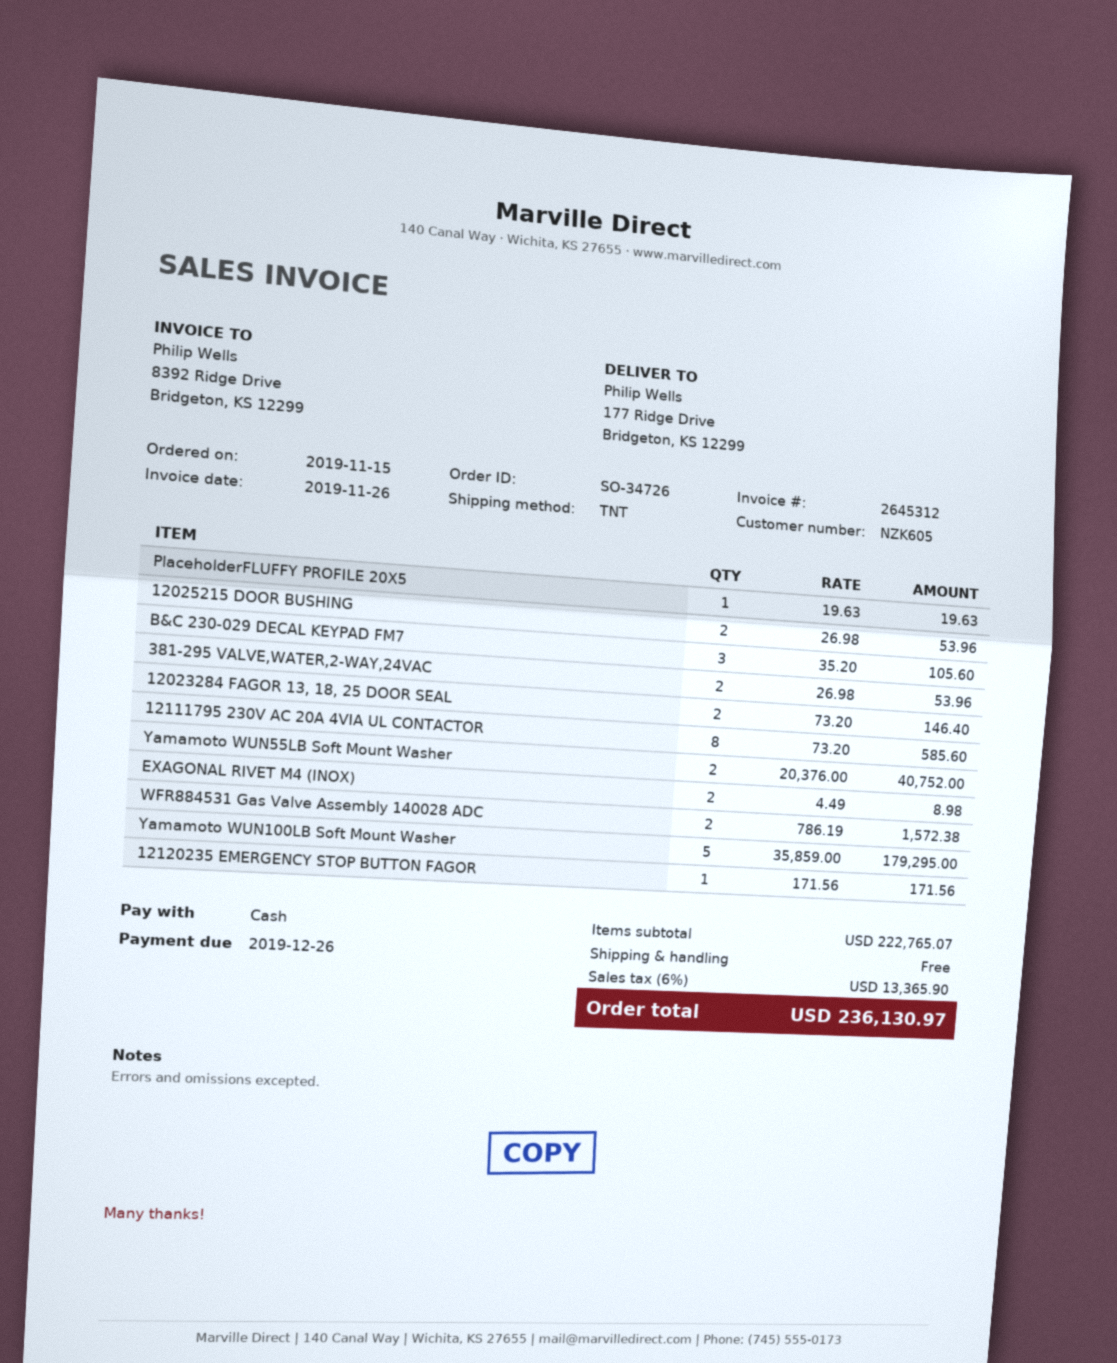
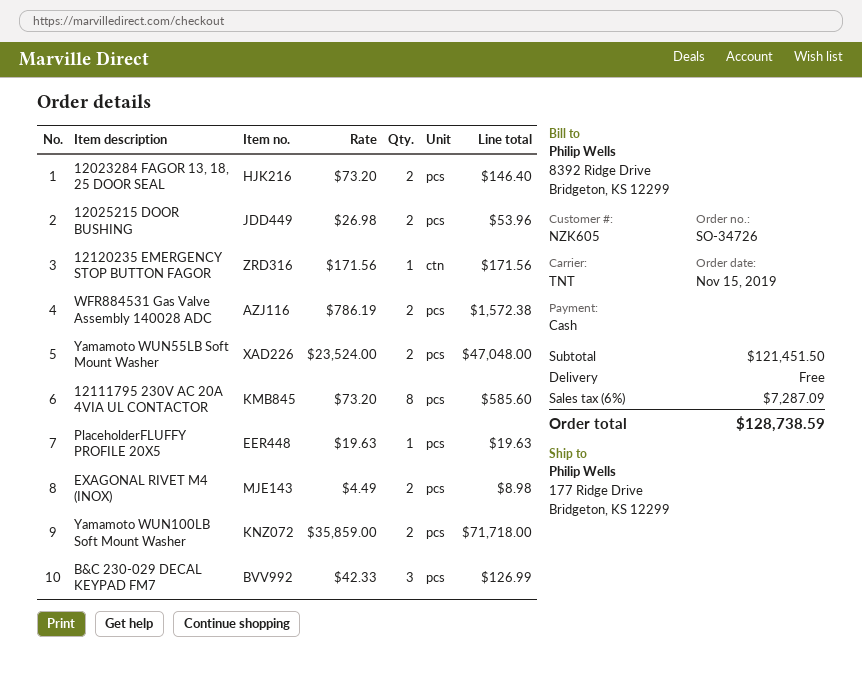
B&C 230-029 DECAL KEYPAD FM7: 3 x 35.20 = 105.60 -> 3 x 42.33 = 126.99
381-295 VALVE,WATER,2-WAY,24VAC: 2 x 26.98 = 53.96 -> none
Yamamoto WUN55LB Soft Mount Washer: 2 x 20376.00 = 40752.00 -> 2 x 23524.00 = 47048.00
Yamamoto WUN100LB Soft Mount Washer: 5 x 35859.00 = 179295.00 -> 2 x 35859.00 = 71718.00
subtotal: 222765.07 -> 121451.50
tax: 6% = 13365.90 -> 6% = 7287.09
total: 236130.97 -> 128738.59

